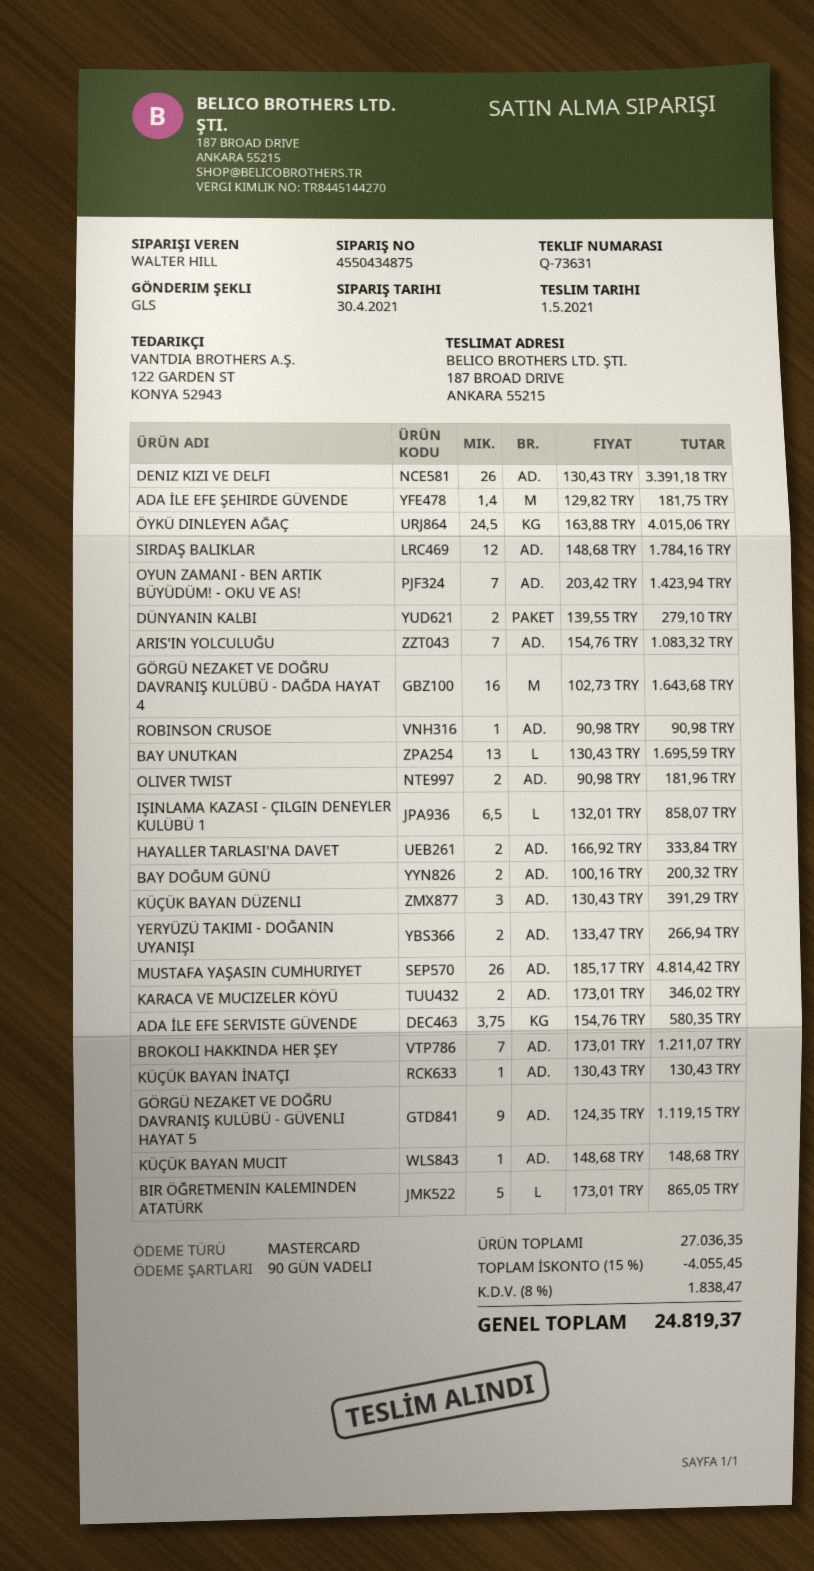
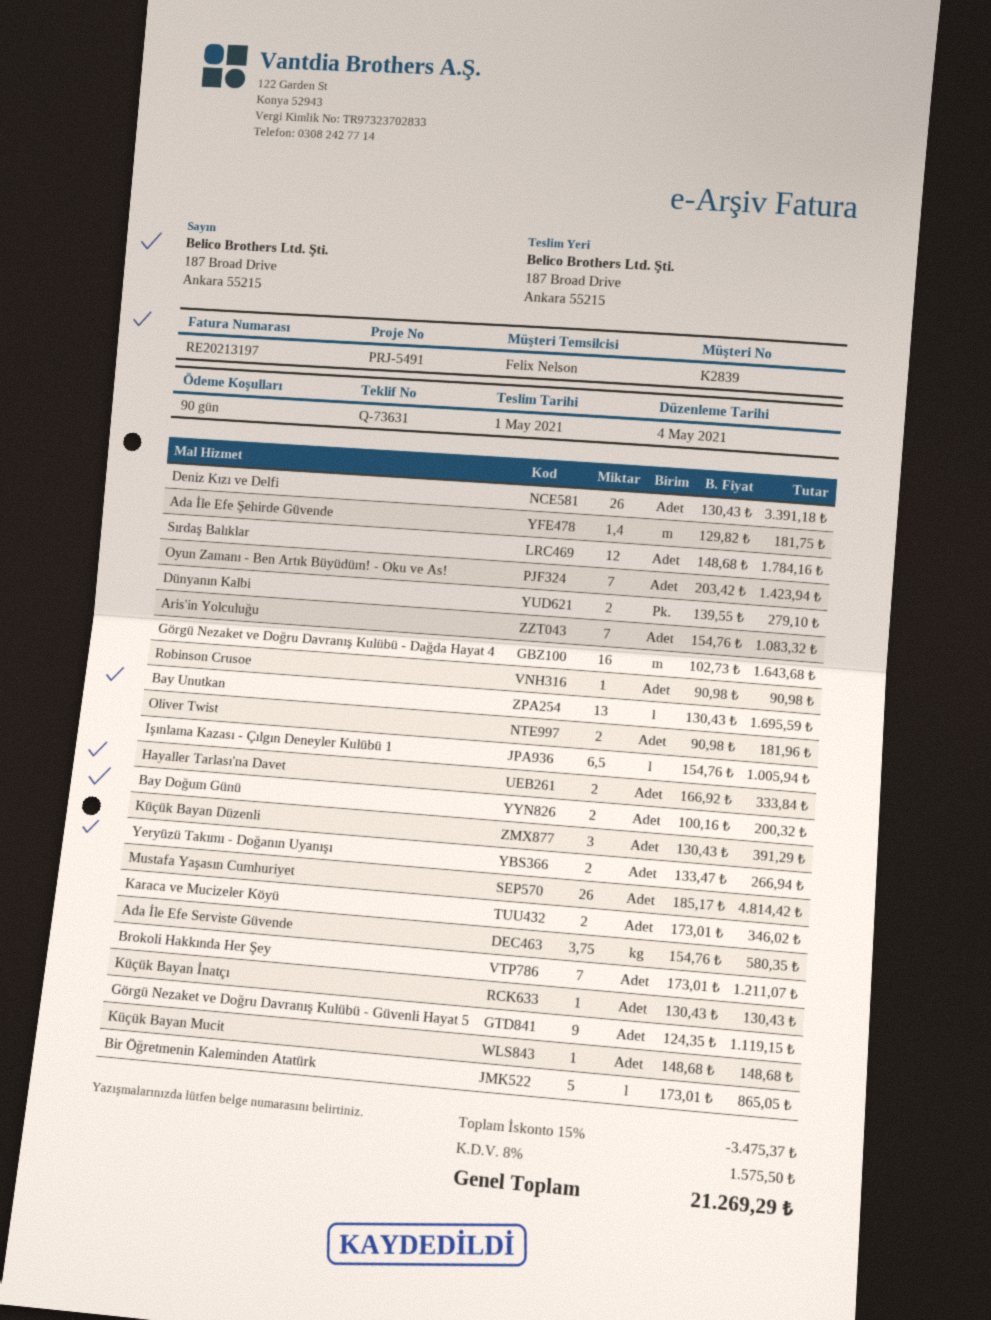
ÖYKÜ DINLEYEN AĞAÇ: 24.5 x 163.88 = 4015.06 -> none
IŞINLAMA KAZASI - ÇILGIN DENEYLER KULÜBÜ 1: 6.5 x 132.01 = 858.07 -> 6.5 x 154.76 = 1005.94
discount: 15% = 4055.45 -> 15% = 3475.37
tax: 8% = 1838.47 -> 8% = 1575.50
total: 24819.37 -> 21269.29

